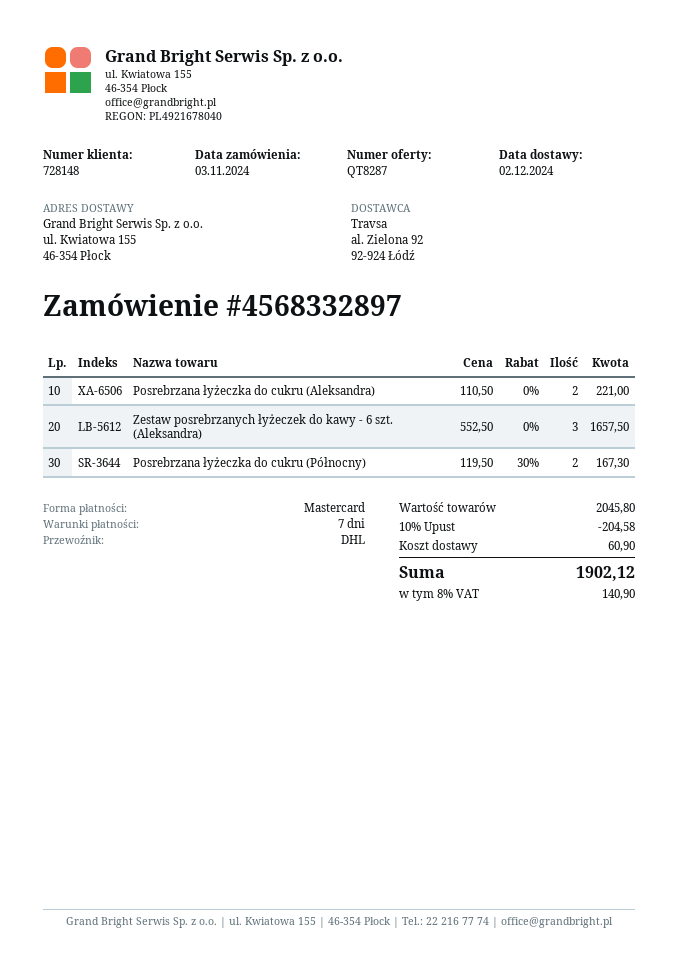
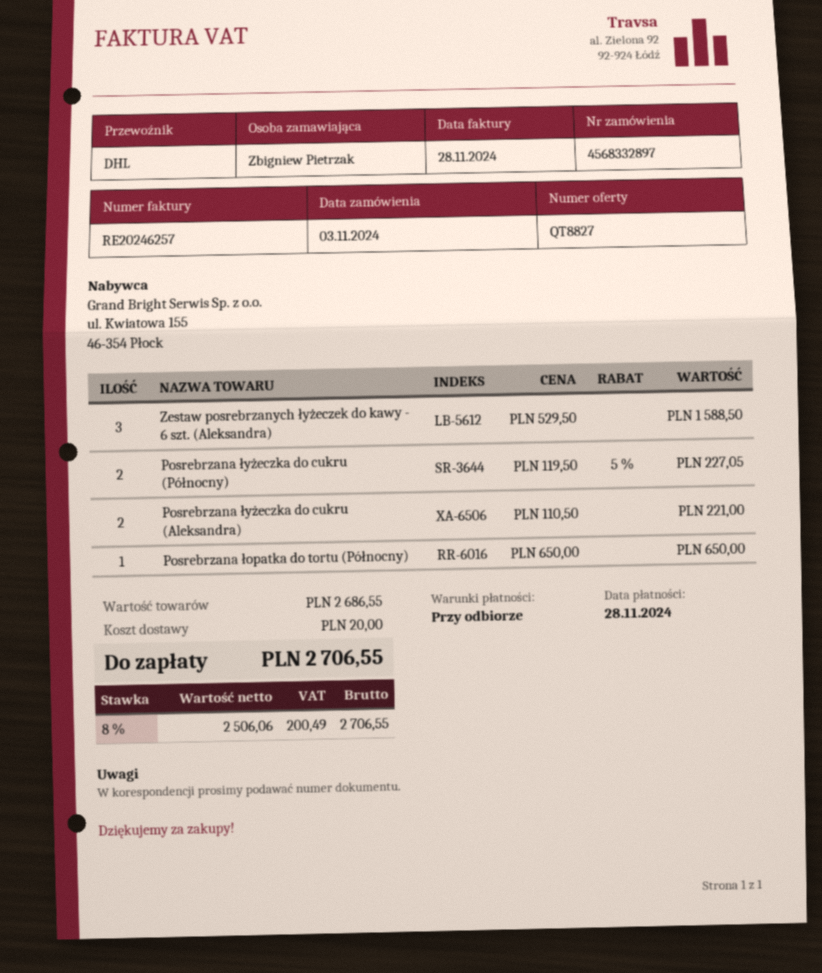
quote number: QT8287 -> QT8827
payment terms: 7 days -> on receipt
Zestaw posrebrzanych łyżeczek do kawy - 6 szt. (Aleksandra): 3 x 552.50 = 1657.50 -> 3 x 529.50 = 1588.50
Posrebrzana łyżeczka do cukru (Północny): 2 x 119.50 - 30% = 167.30 -> 2 x 119.50 - 5% = 227.05
Posrebrzana łopatka do tortu (Północny): none -> 1 x 650.00 = 650.00
subtotal: 2045.80 -> 2686.55
discount: 10% = 204.58 -> none
shipping: 60.90 -> 20.00
tax: 8% = 140.90 -> 8% = 200.49
total: 1902.12 -> 2706.55

